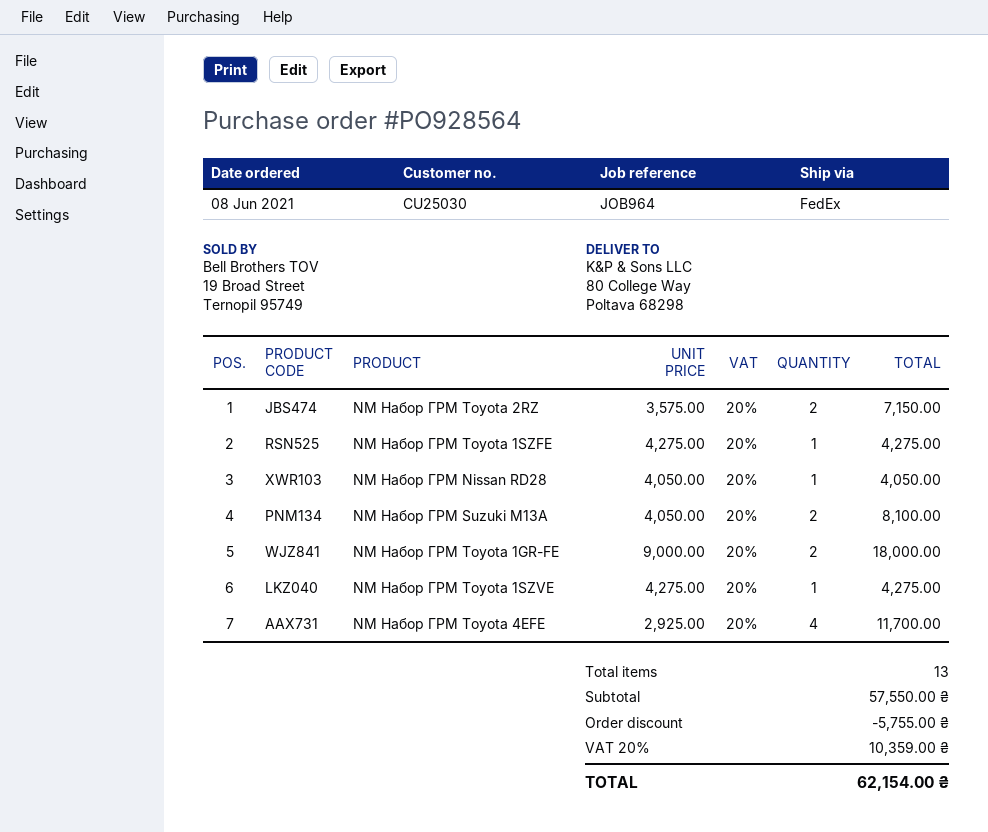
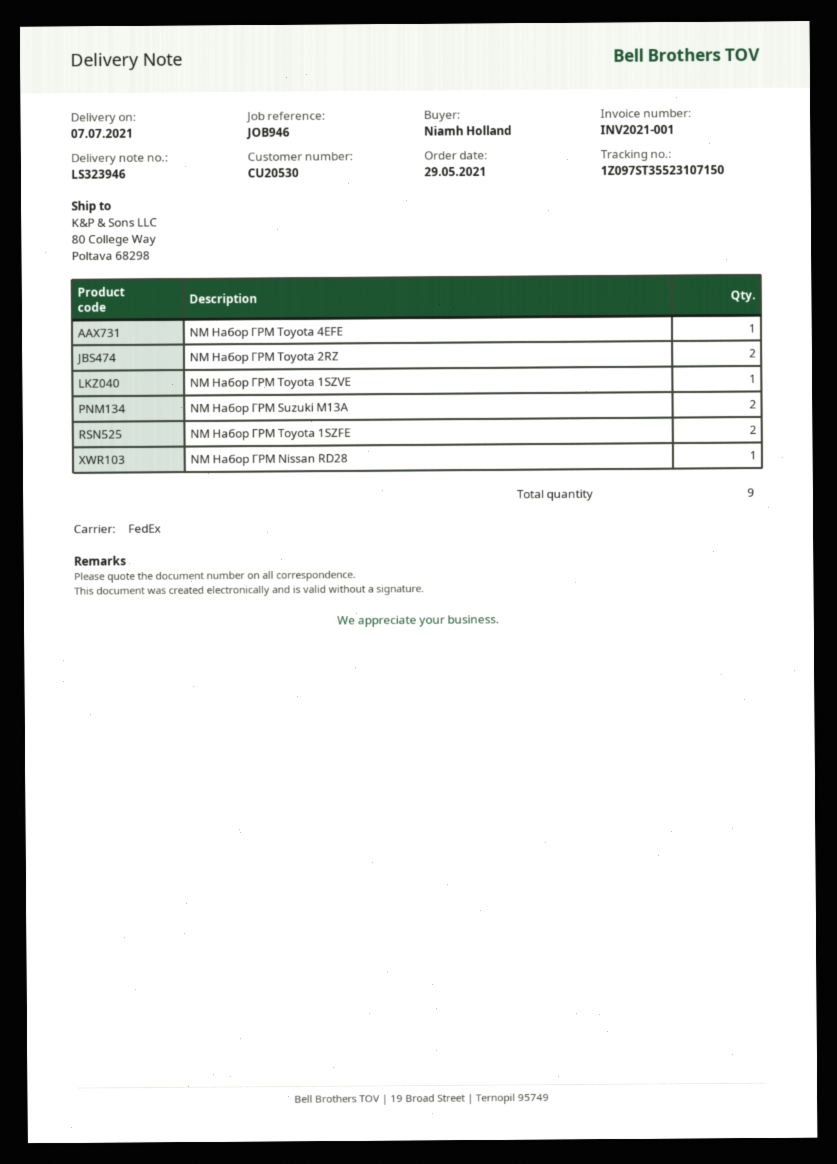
order date: 2021-06-08 -> 2021-05-29
customer number: CU25030 -> CU20530
reference: JOB964 -> JOB946
NM Набор ГРМ Toyota 1SZFE: 1 -> 2
NM Набор ГРМ Toyota 1GR-FE: 2 -> none
NM Набор ГРМ Toyota 4EFE: 4 -> 1
total quantity: 13 -> 9

